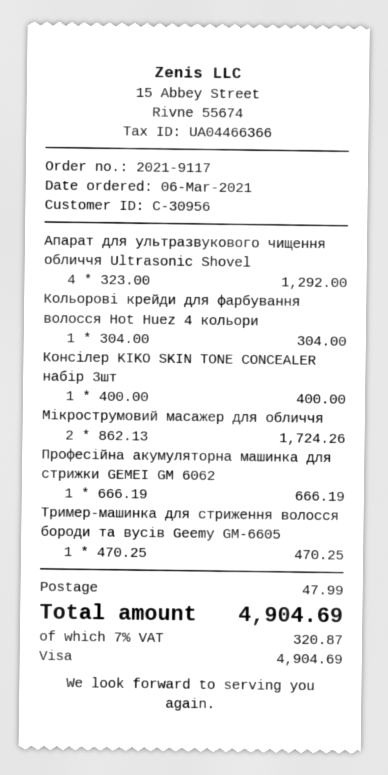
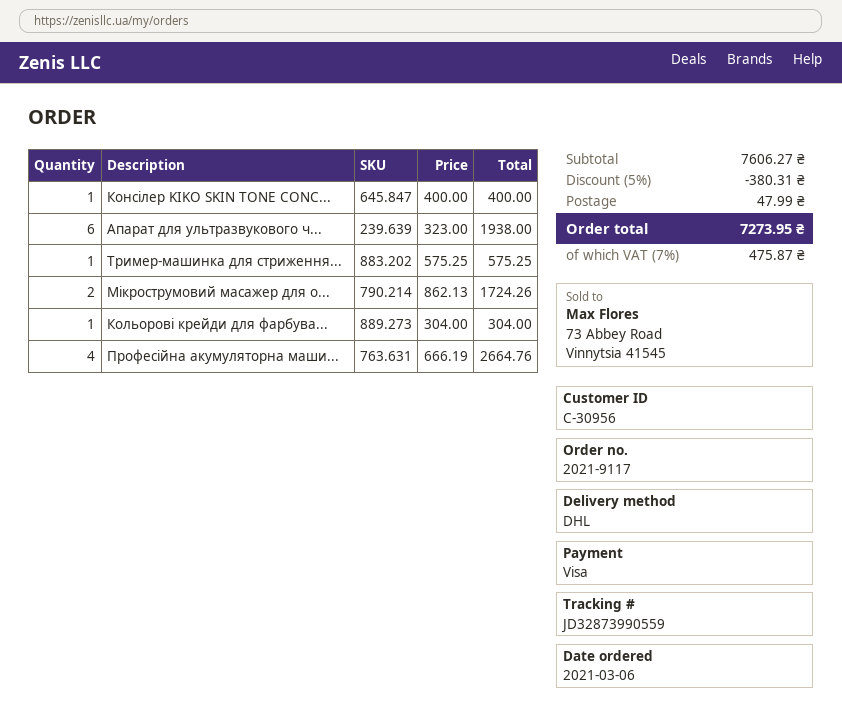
Апарат для ультразвукового чищення обличчя Ultrasonic Shovel: 4 x 323.00 = 1292.00 -> 6 x 323.00 = 1938.00
Професійна акумуляторна машинка для стрижки GEMEI GM 6062: 1 x 666.19 = 666.19 -> 4 x 666.19 = 2664.76
Тример-машинка для стриження волосся бороди та вусів Geemy GM-6605: 1 x 470.25 = 470.25 -> 1 x 575.25 = 575.25
discount: none -> 5% = 380.31
tax: 7% = 320.87 -> 7% = 475.87
total: 4904.69 -> 7273.95

